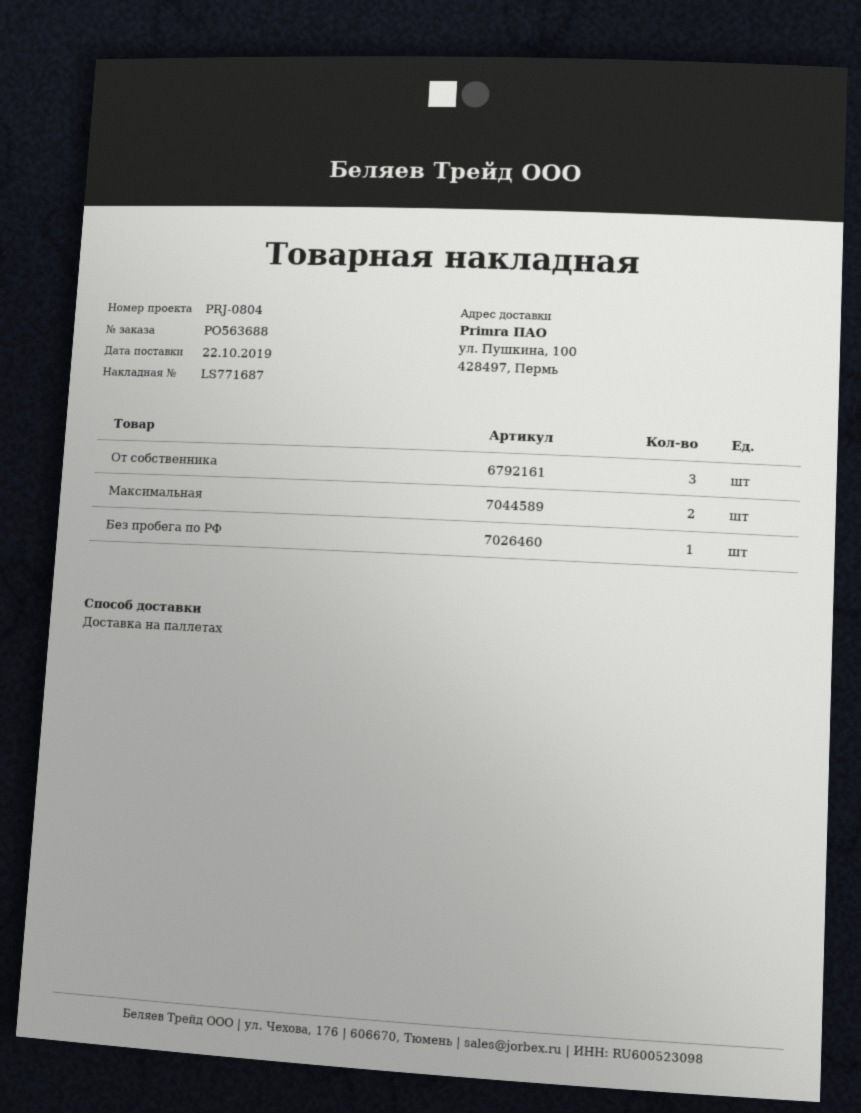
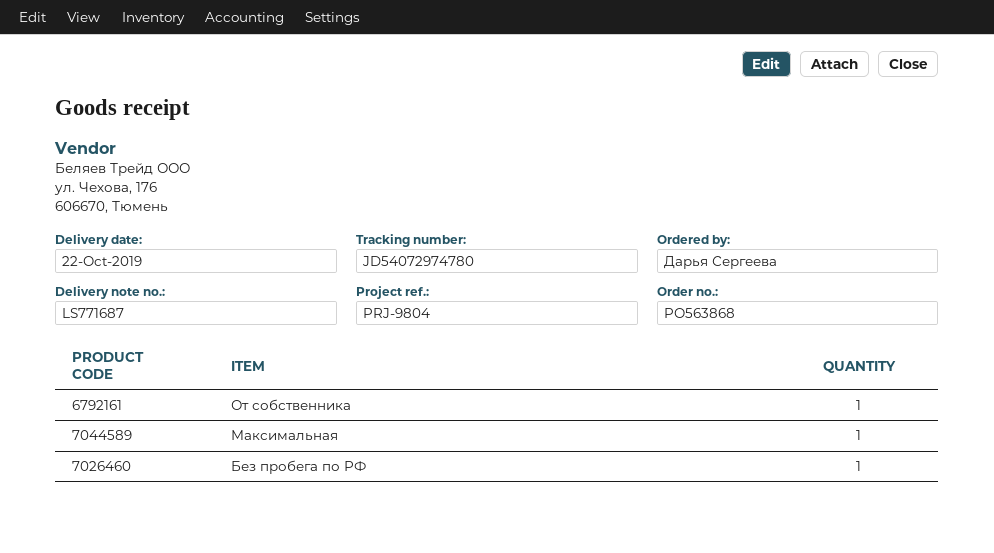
order number: PO563688 -> PO563868
reference: PRJ-0804 -> PRJ-9804
От собственника: 3 -> 1
Максимальная: 2 -> 1

